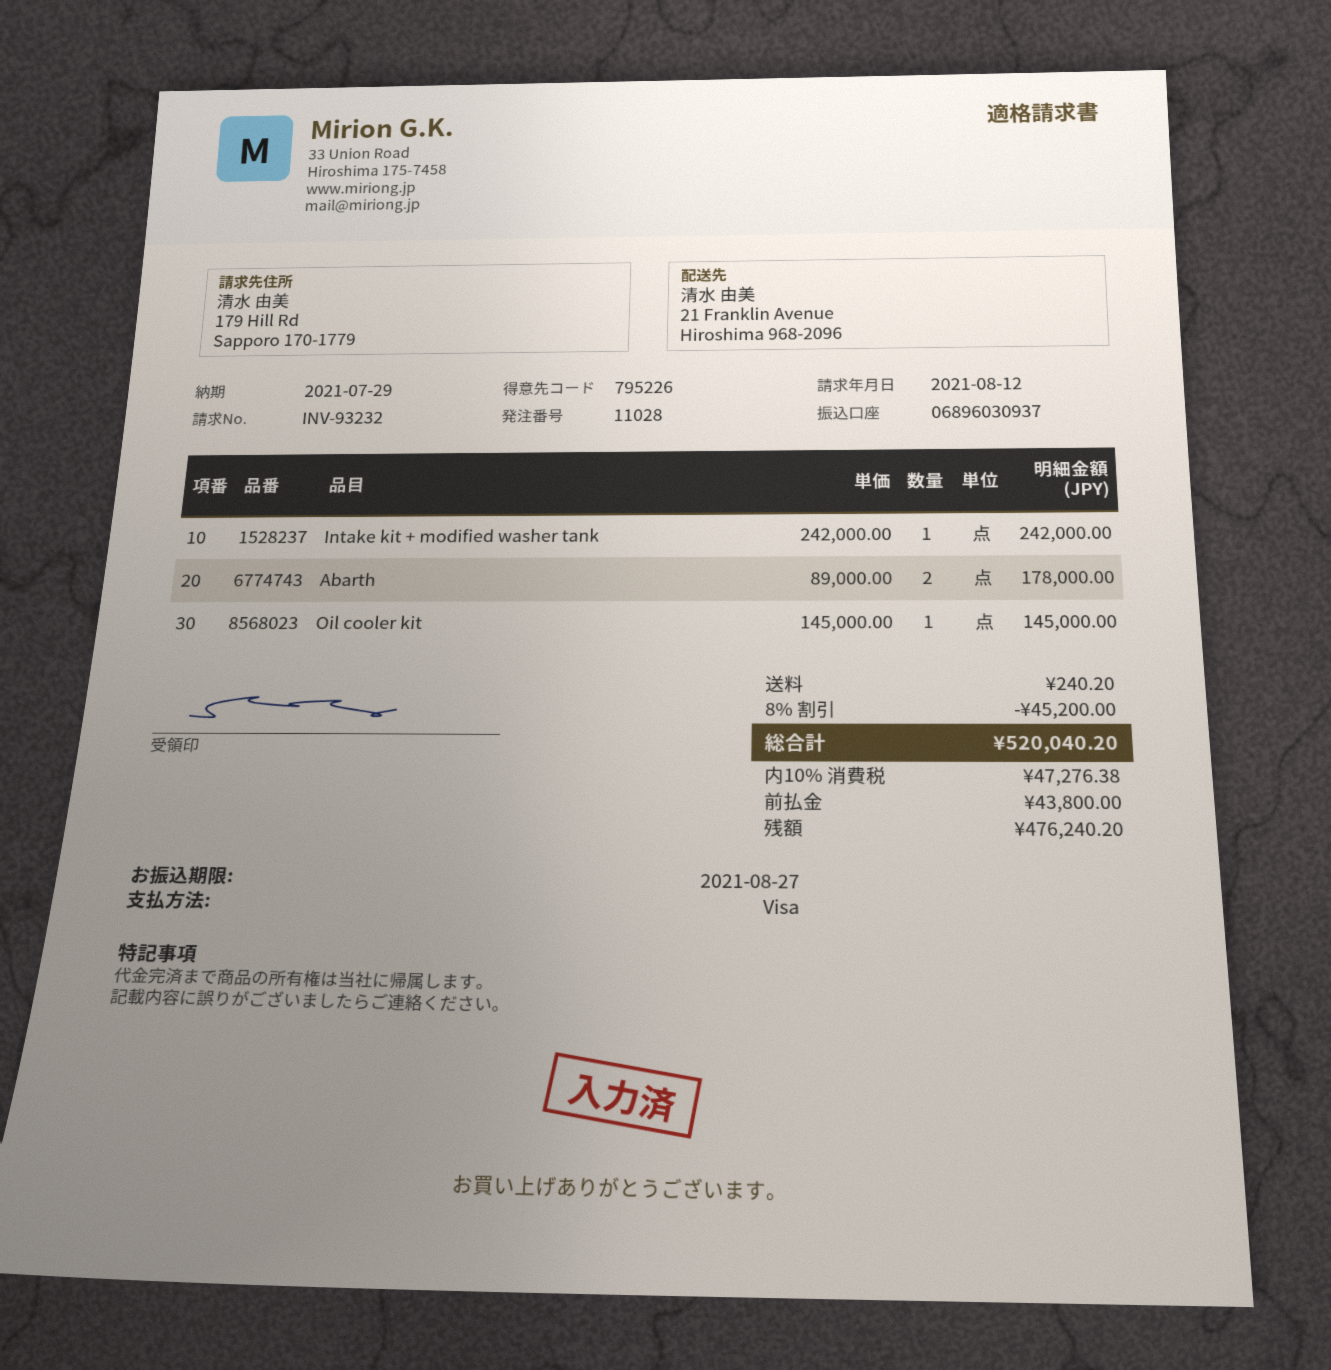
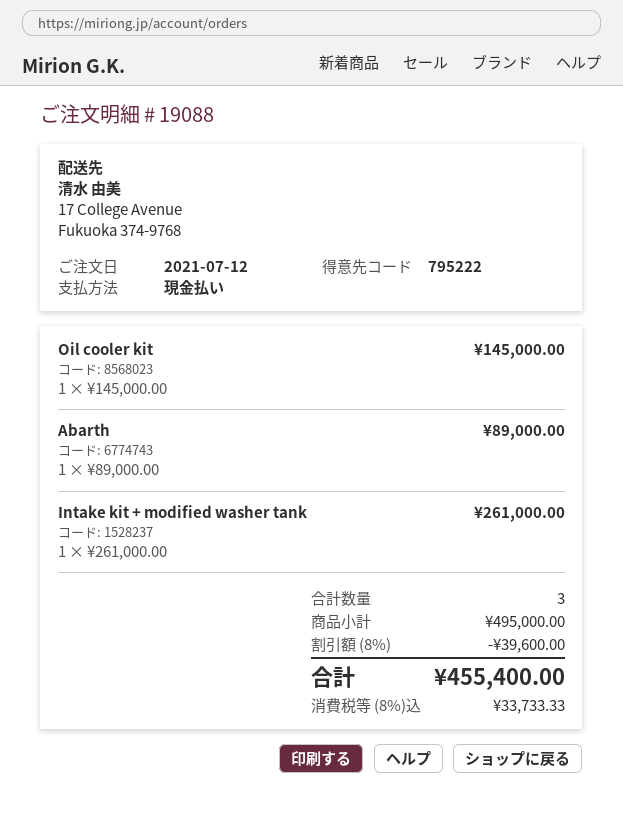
order number: 11028 -> 19088
customer number: 795226 -> 795222
payment method: Visa -> cash
ship to: 21 Franklin Avenue, Hiroshima 968-2096 -> 17 College Avenue, Fukuoka 374-9768
Intake kit + modified washer tank: 1 x 242000.00 = 242000.00 -> 1 x 261000.00 = 261000.00
Abarth: 2 x 89000.00 = 178000.00 -> 1 x 89000.00 = 89000.00
discount: 8% = 45200.00 -> 8% = 39600.00
shipping: 240.20 -> none
tax: 10% = 47276.38 -> 8% = 33733.33
total: 520040.20 -> 455400.00

